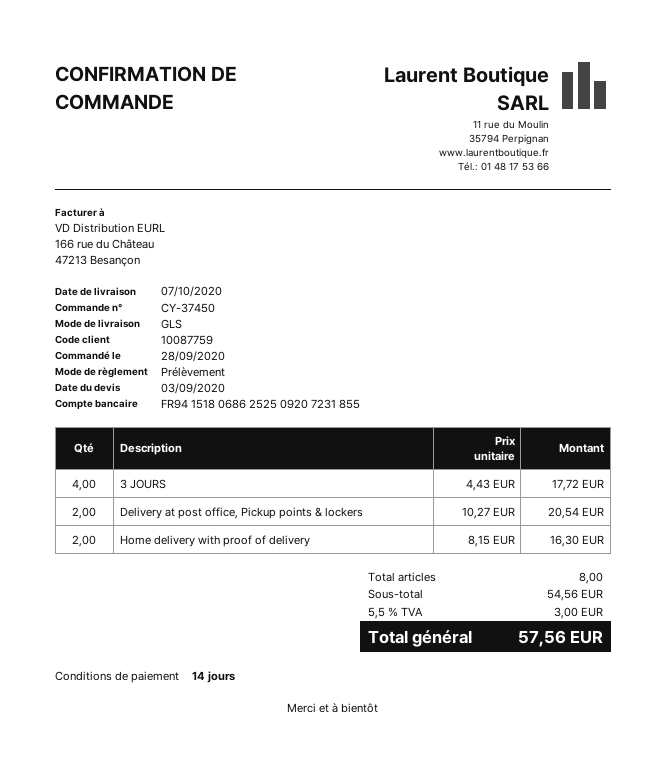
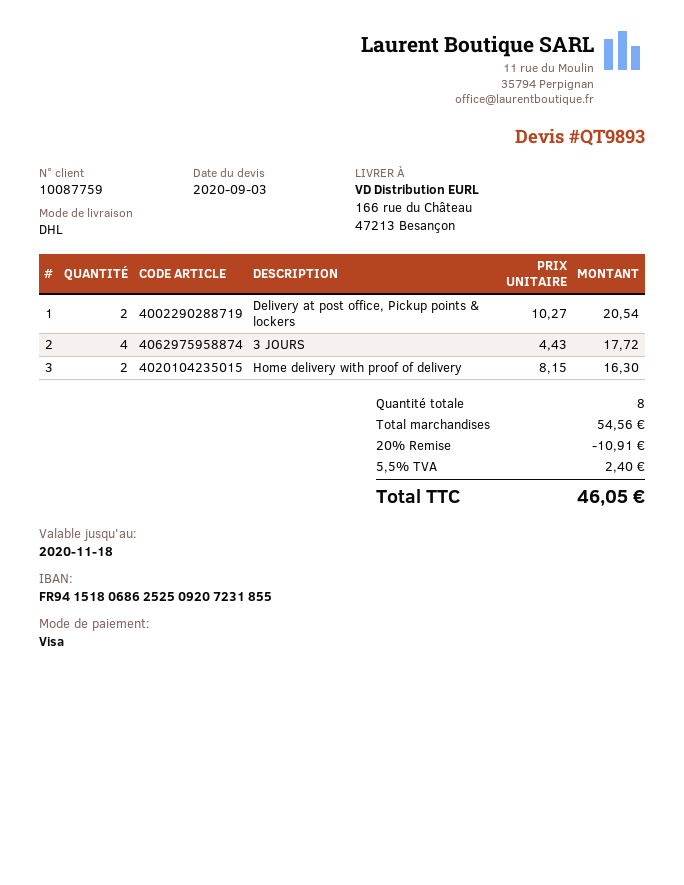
payment method: direct debit -> Visa
shipping method: GLS -> DHL
discount: none -> 20% = 10.91
tax: 5.5% = 3.00 -> 5.5% = 2.40
total: 57.56 -> 46.05

